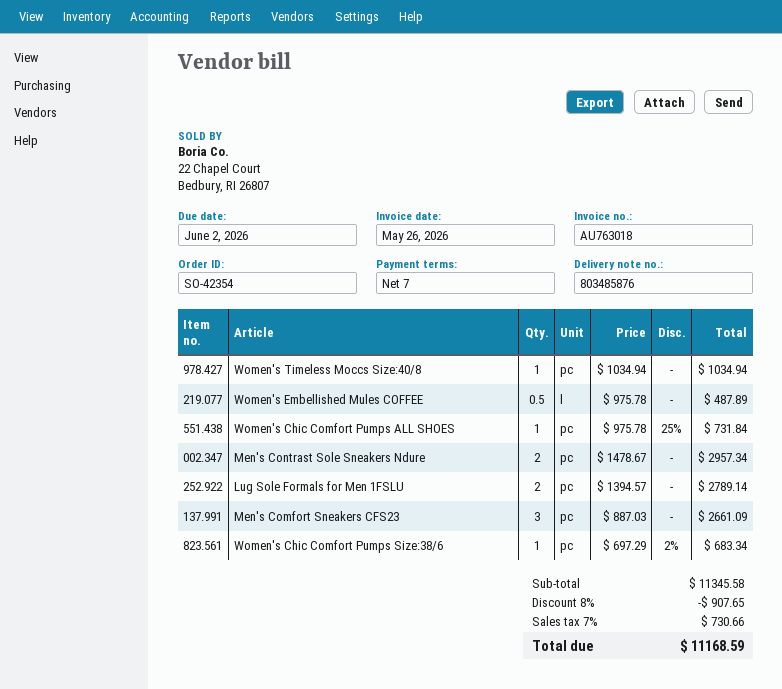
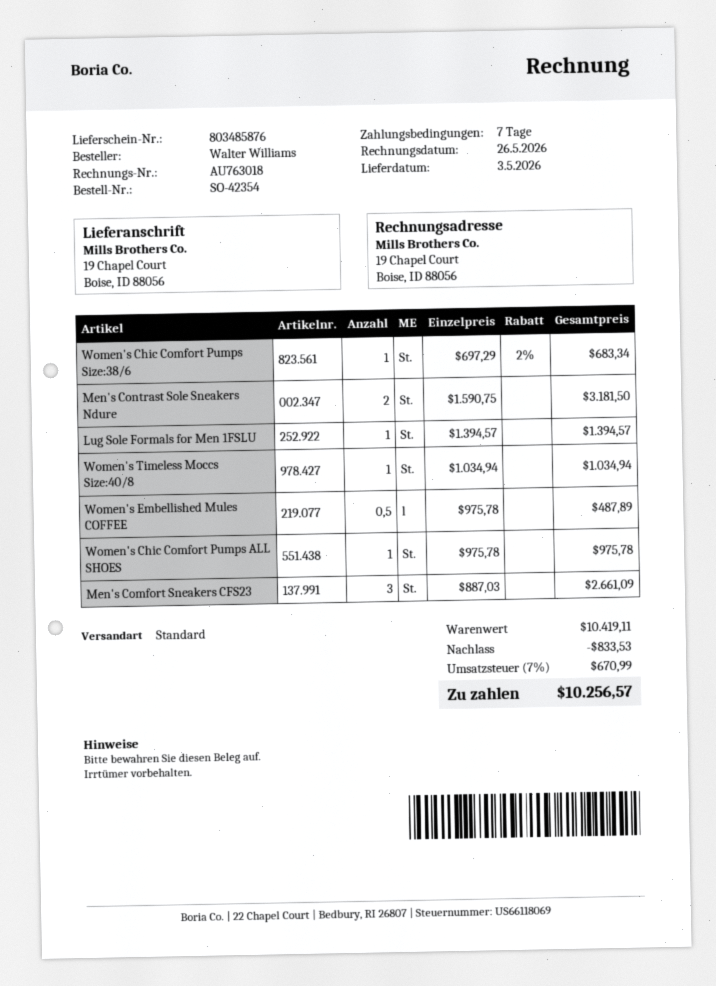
Women's Chic Comfort Pumps ALL SHOES: 1 x 975.78 - 25% = 731.84 -> 1 x 975.78 = 975.78
Men's Contrast Sole Sneakers Ndure: 2 x 1478.67 = 2957.34 -> 2 x 1590.75 = 3181.50
Lug Sole Formals for Men 1FSLU: 2 x 1394.57 = 2789.14 -> 1 x 1394.57 = 1394.57
subtotal: 11345.58 -> 10419.11
discount: 907.65 -> 833.53
tax: 7% = 730.66 -> 7% = 670.99
total: 11168.59 -> 10256.57

